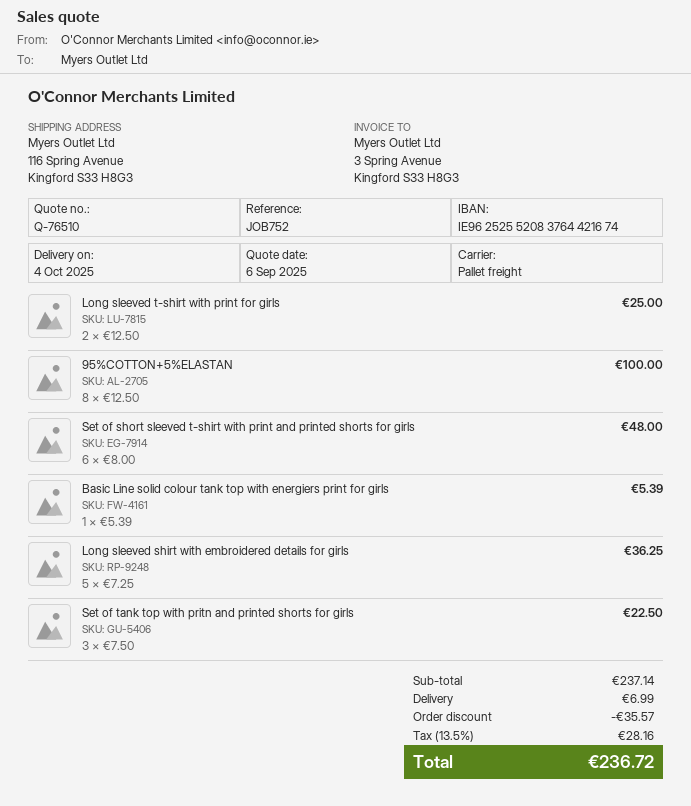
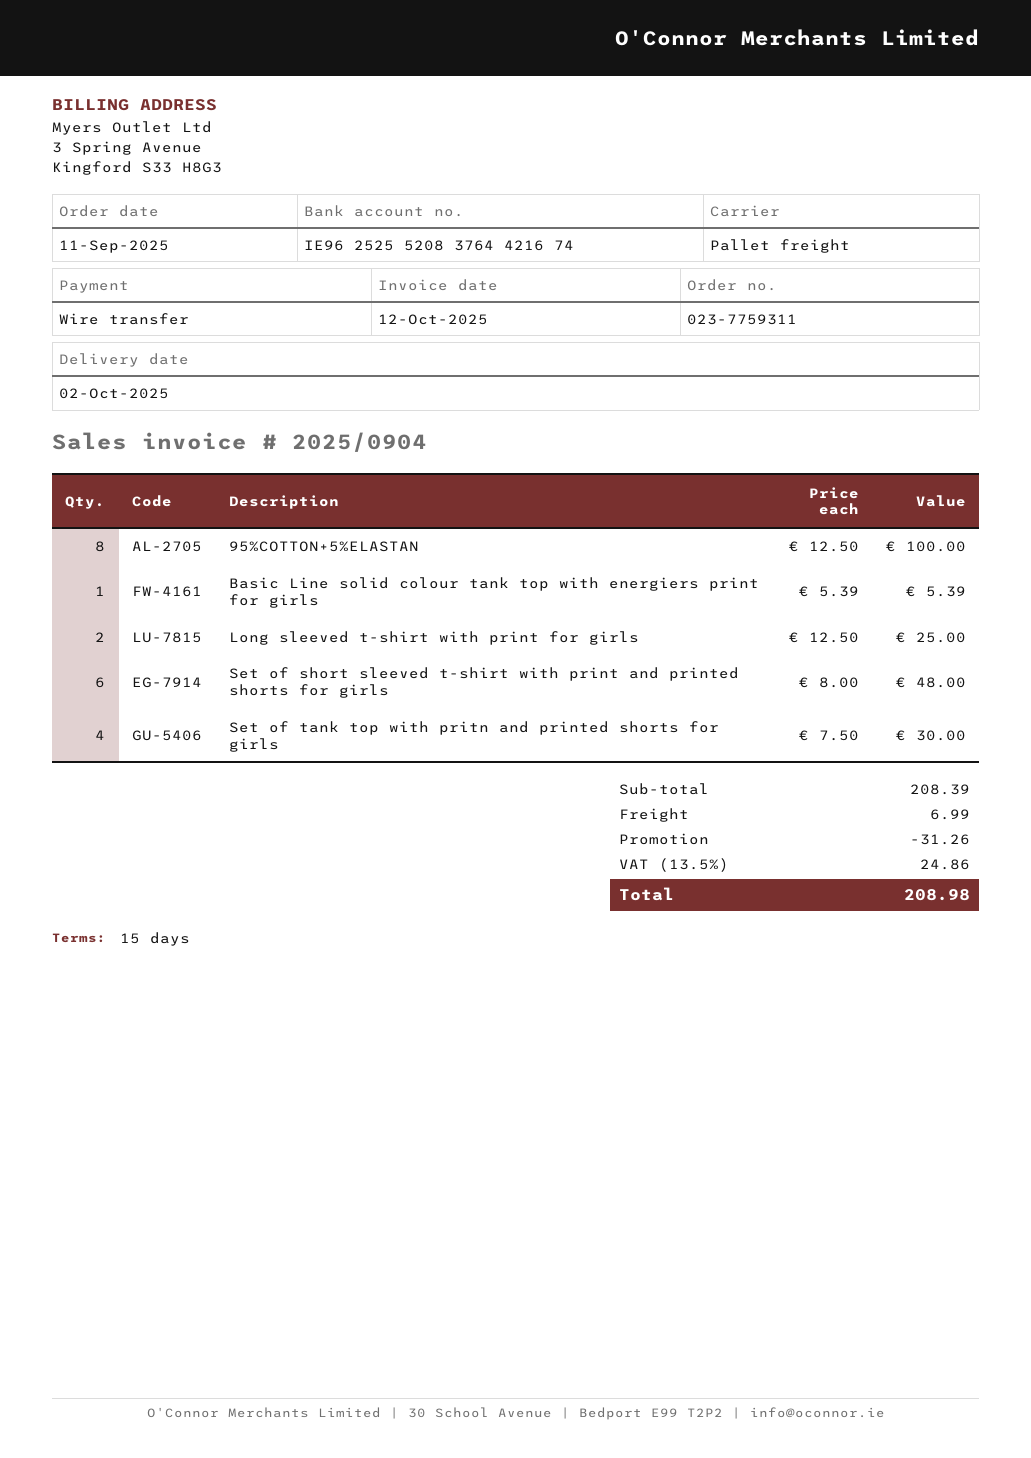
delivery date: 2025-10-04 -> 2025-10-02
Long sleeved shirt with embroidered details for girls: 5 x 7.25 = 36.25 -> none
Set of tank top with pritn and printed shorts for girls: 3 x 7.50 = 22.50 -> 4 x 7.50 = 30.00
subtotal: 237.14 -> 208.39
discount: 35.57 -> 31.26
tax: 13.5% = 28.16 -> 13.5% = 24.86
total: 236.72 -> 208.98

